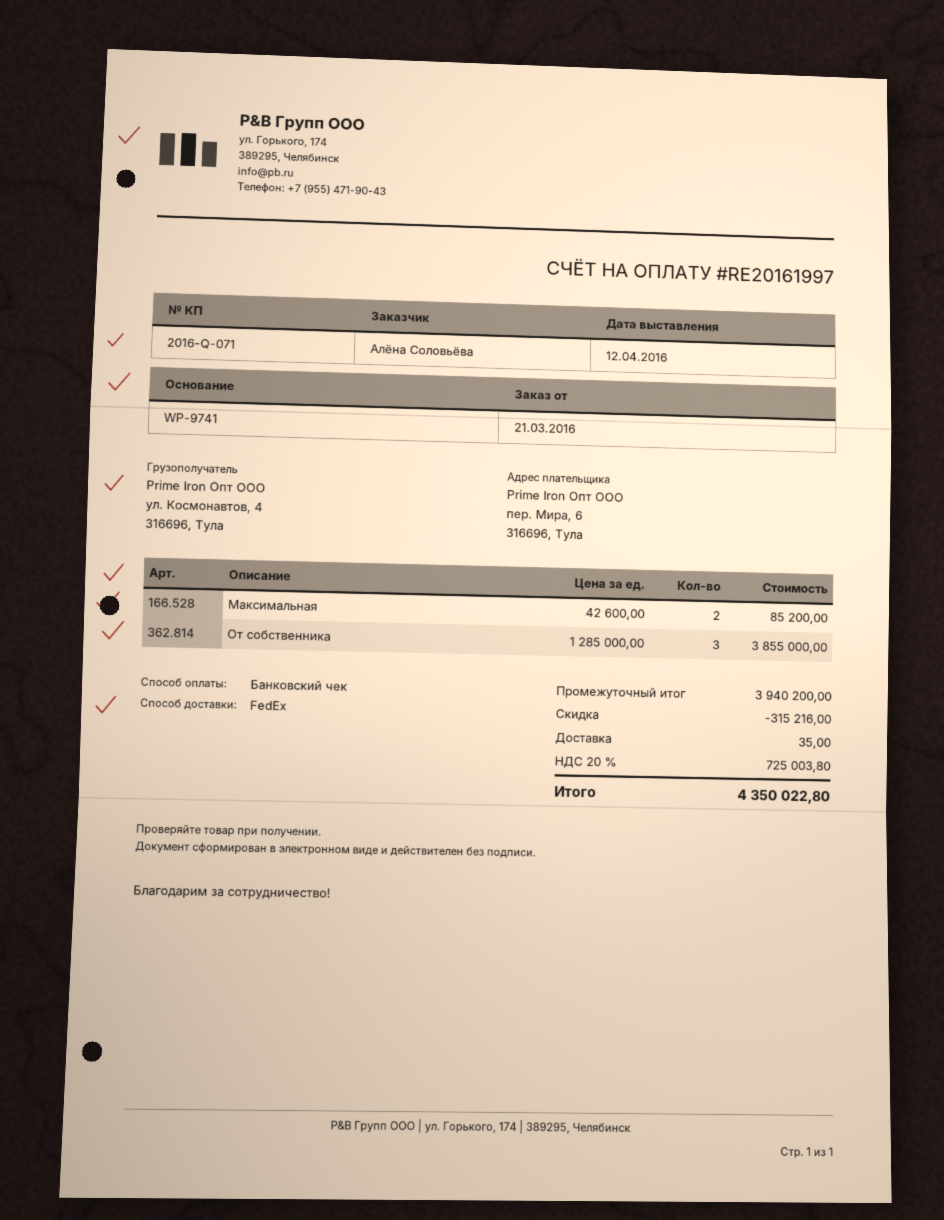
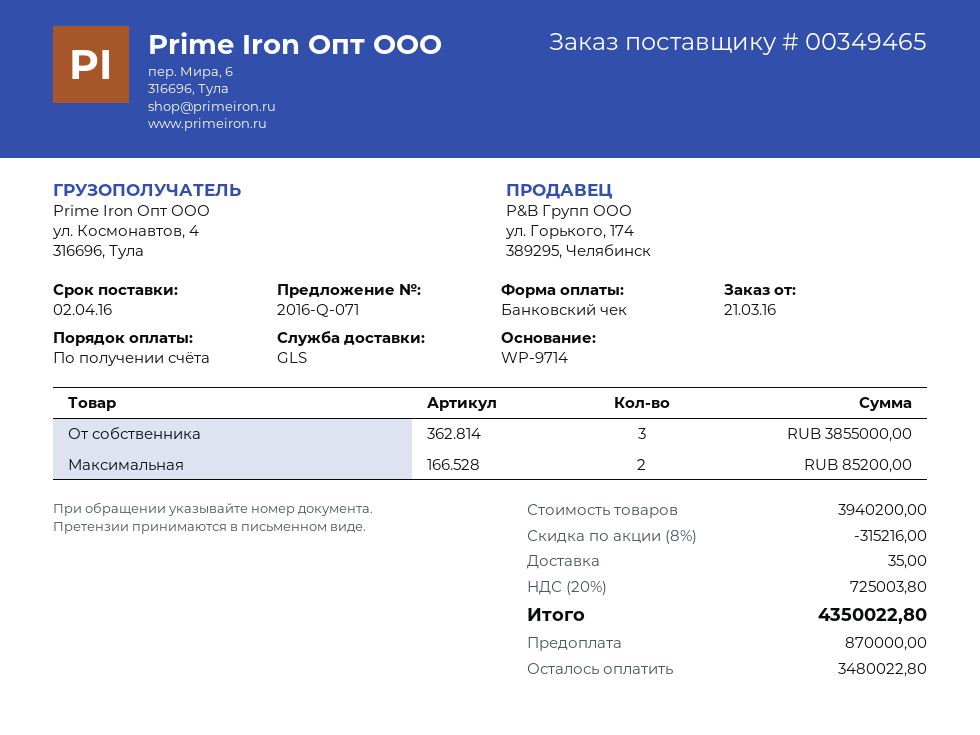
reference: WP-9741 -> WP-9714
shipping method: FedEx -> GLS

